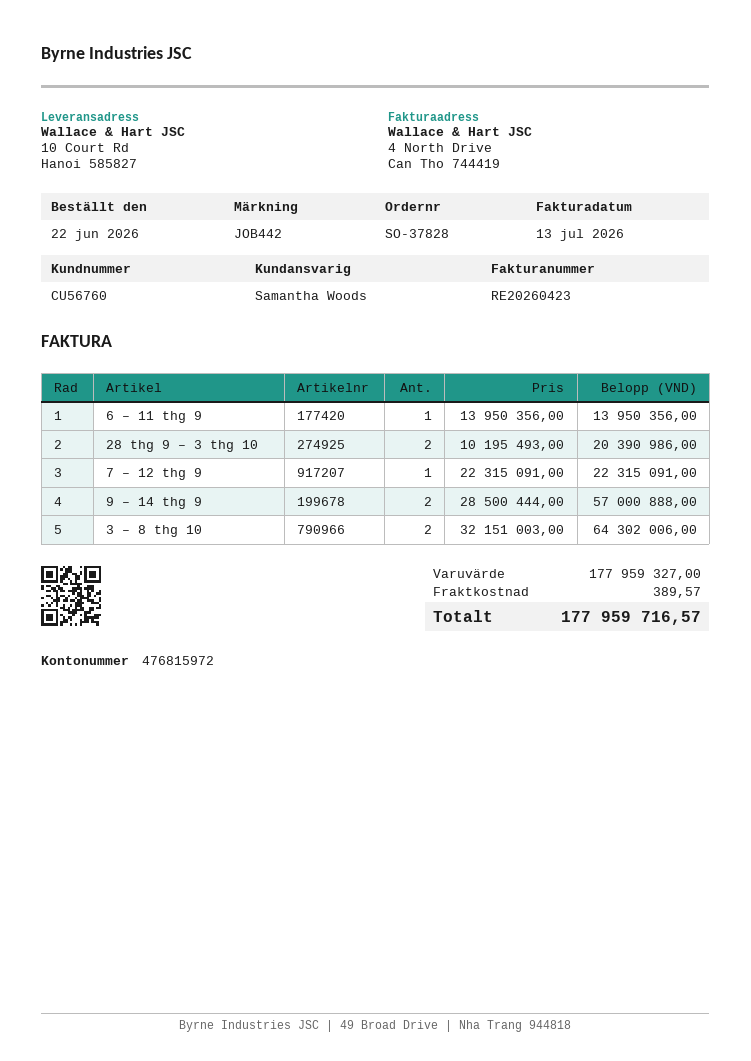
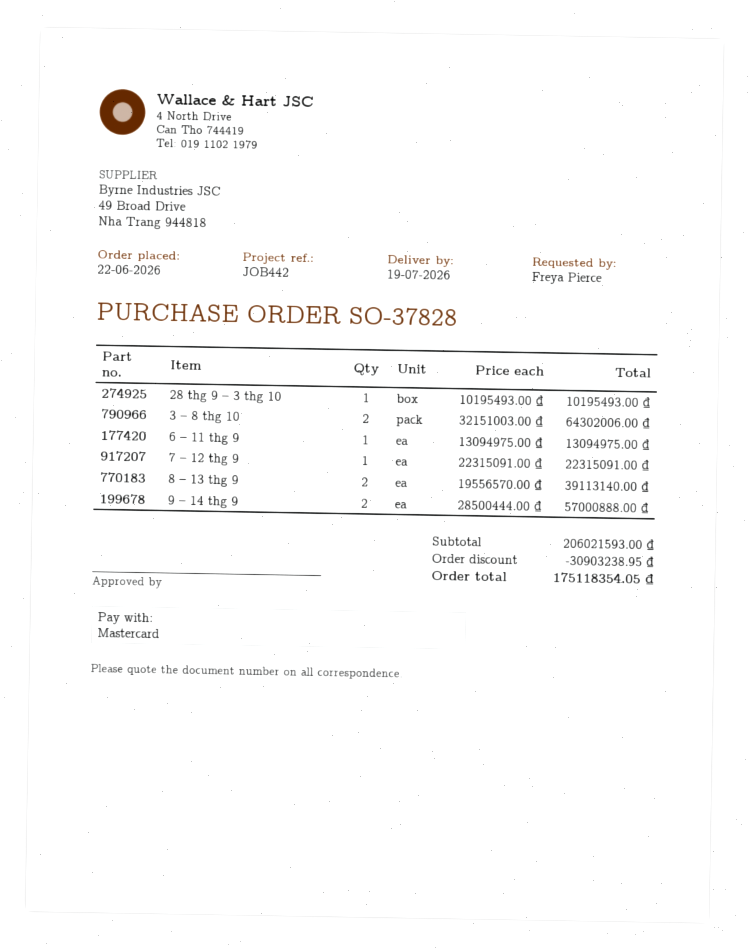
6 – 11 thg 9: 1 x 13950356.00 = 13950356.00 -> 1 x 13094975.00 = 13094975.00
28 thg 9 – 3 thg 10: 2 x 10195493.00 = 20390986.00 -> 1 x 10195493.00 = 10195493.00
8 – 13 thg 9: none -> 2 x 19556570.00 = 39113140.00
subtotal: 177959327.00 -> 206021593.00
discount: none -> 30903238.95
shipping: 389.57 -> none
total: 177959716.57 -> 175118354.05

